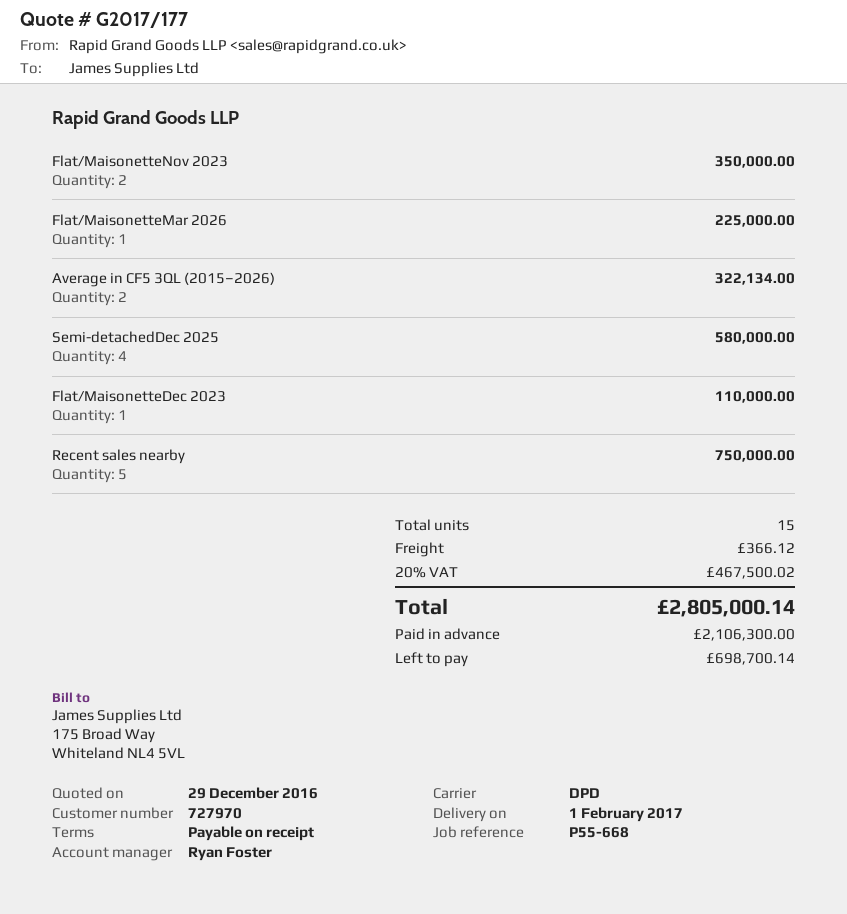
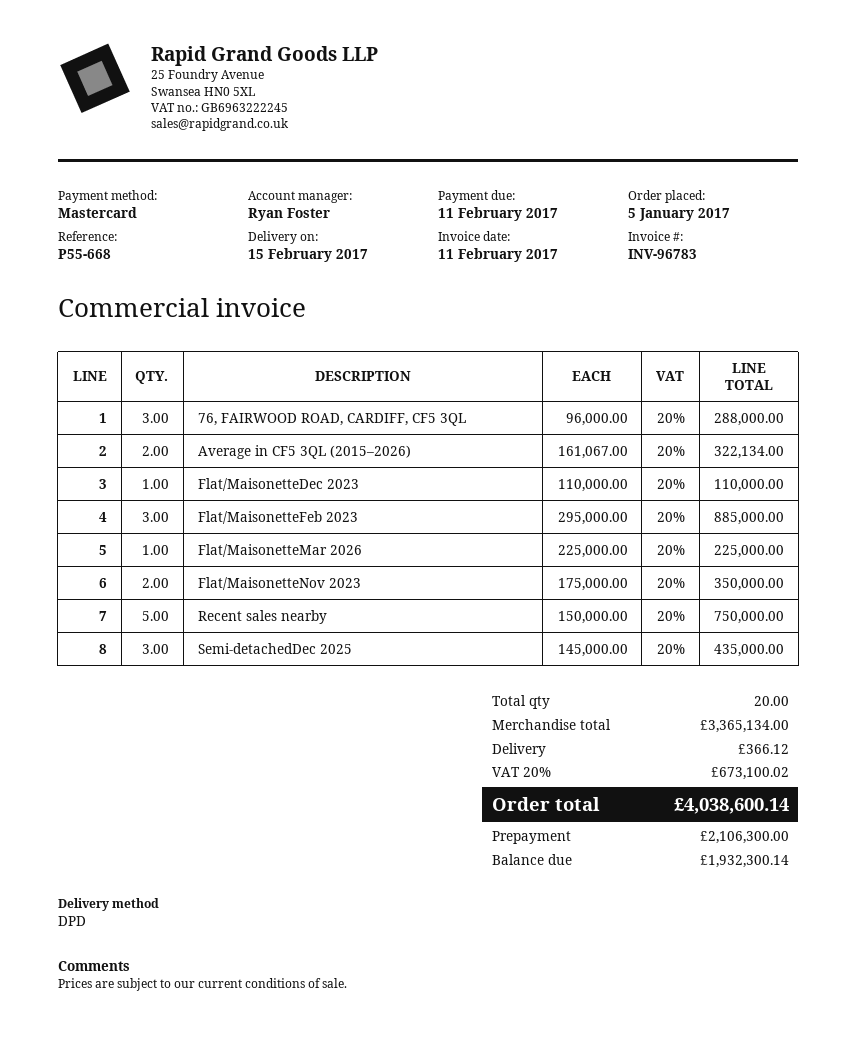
delivery date: 2017-02-01 -> 2017-02-15
Semi-detachedDec 2025: 4 for 580000.00 -> 3 for 435000.00
76, FAIRWOOD ROAD, CARDIFF, CF5 3QL: none -> 3 for 288000.00
Flat/MaisonetteFeb 2023: none -> 3 for 885000.00
total quantity: 15 -> 20
tax: 20% = 467500.02 -> 20% = 673100.02
total: 2805000.14 -> 4038600.14
balance: 698700.14 -> 1932300.14

